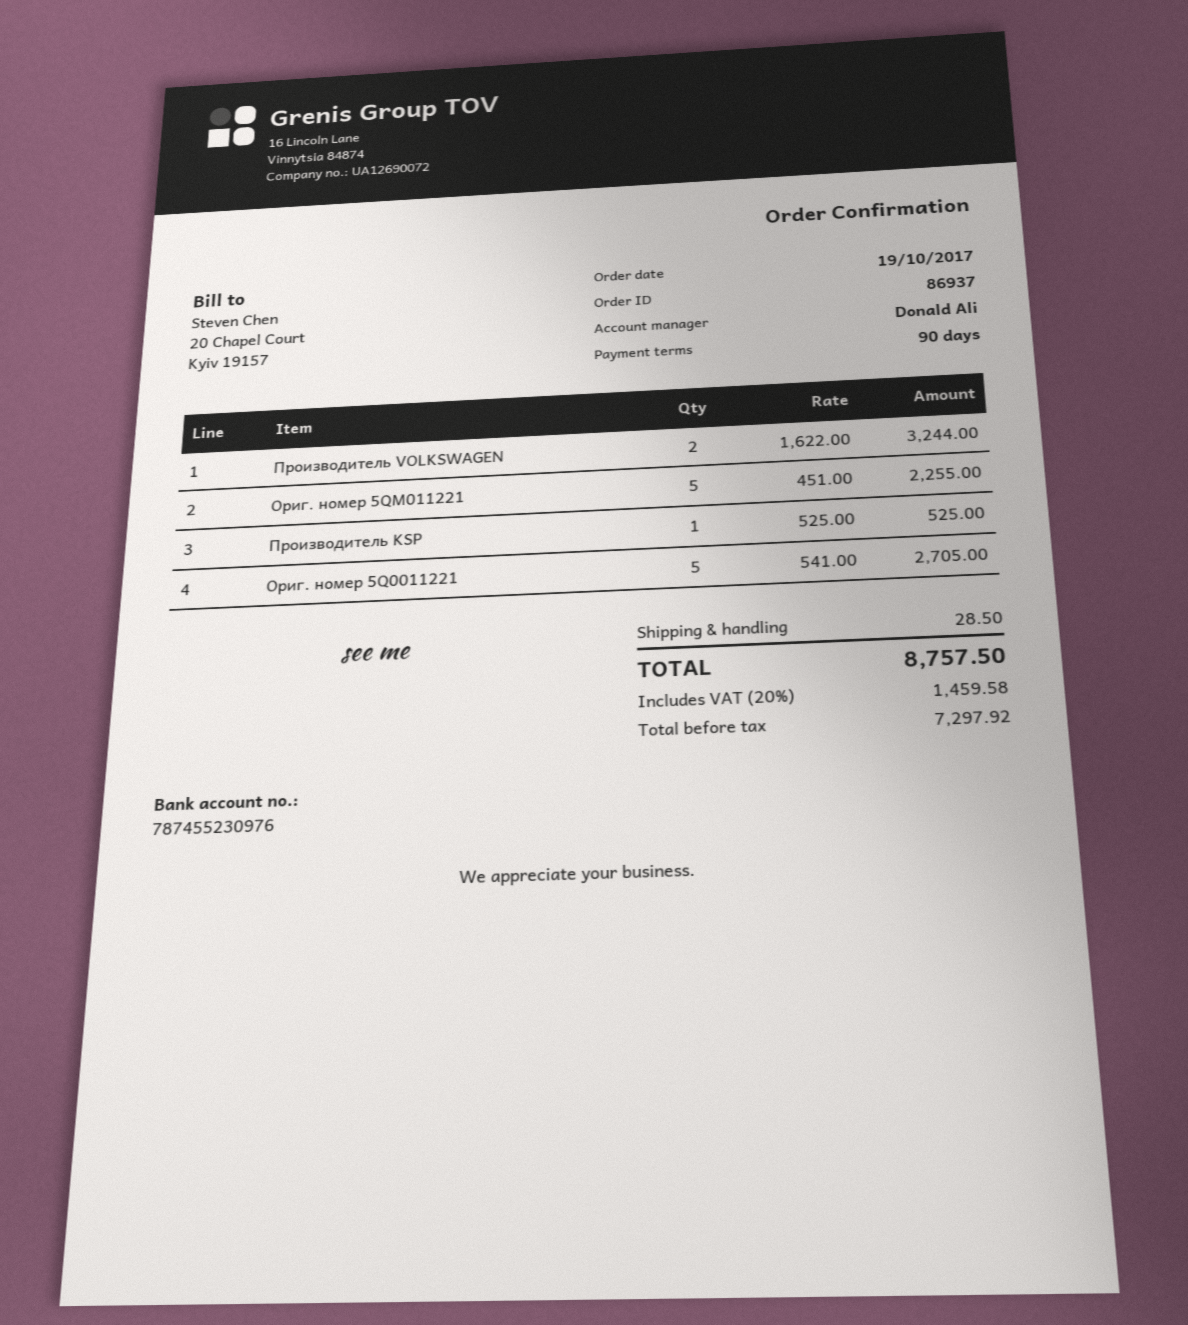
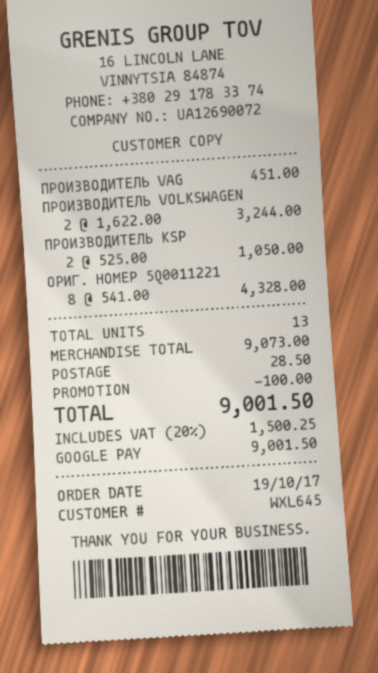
Ориг. номер 5QM011221: 5 x 451.00 = 2255.00 -> none
Производитель KSP: 1 x 525.00 = 525.00 -> 2 x 525.00 = 1050.00
Ориг. номер 5Q0011221: 5 x 541.00 = 2705.00 -> 8 x 541.00 = 4328.00
ПРОИЗВОДИТЕЛЬ VAG: none -> 1 x 451.00 = 451.00
discount: none -> 100.00
tax: 20% = 1459.58 -> 20% = 1500.25
total: 8757.50 -> 9001.50

